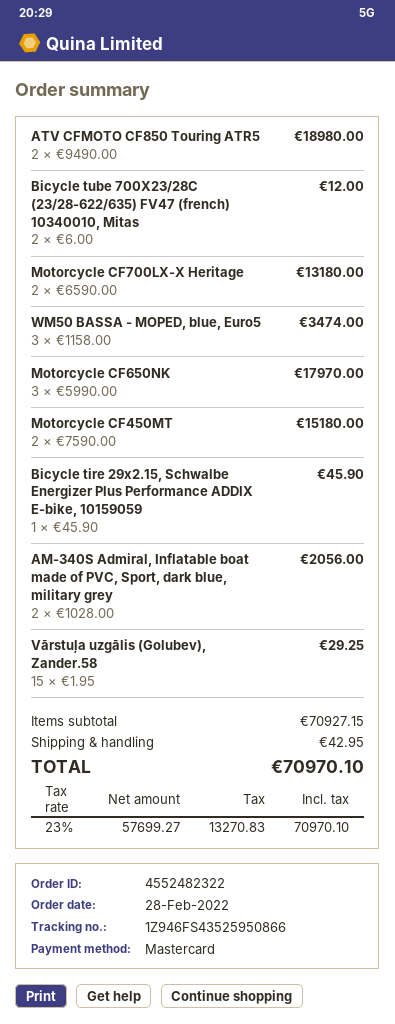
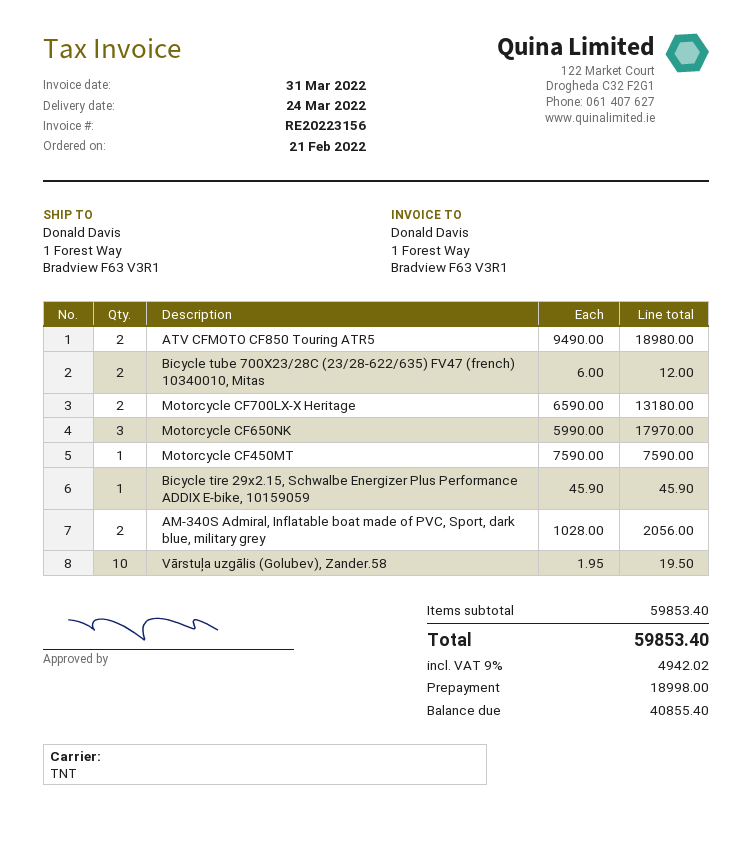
order date: 2022-02-28 -> 2022-02-21
WM50 BASSA - MOPED, blue, Euro5: 3 x 1158.00 = 3474.00 -> none
Motorcycle CF450MT: 2 x 7590.00 = 15180.00 -> 1 x 7590.00 = 7590.00
Vārstuļa uzgālis (Golubev), Zander.58: 15 x 1.95 = 29.25 -> 10 x 1.95 = 19.50
subtotal: 70927.15 -> 59853.40
shipping: 42.95 -> none
tax: 23% = 13270.83 -> 9% = 4942.02
total: 70970.10 -> 59853.40

